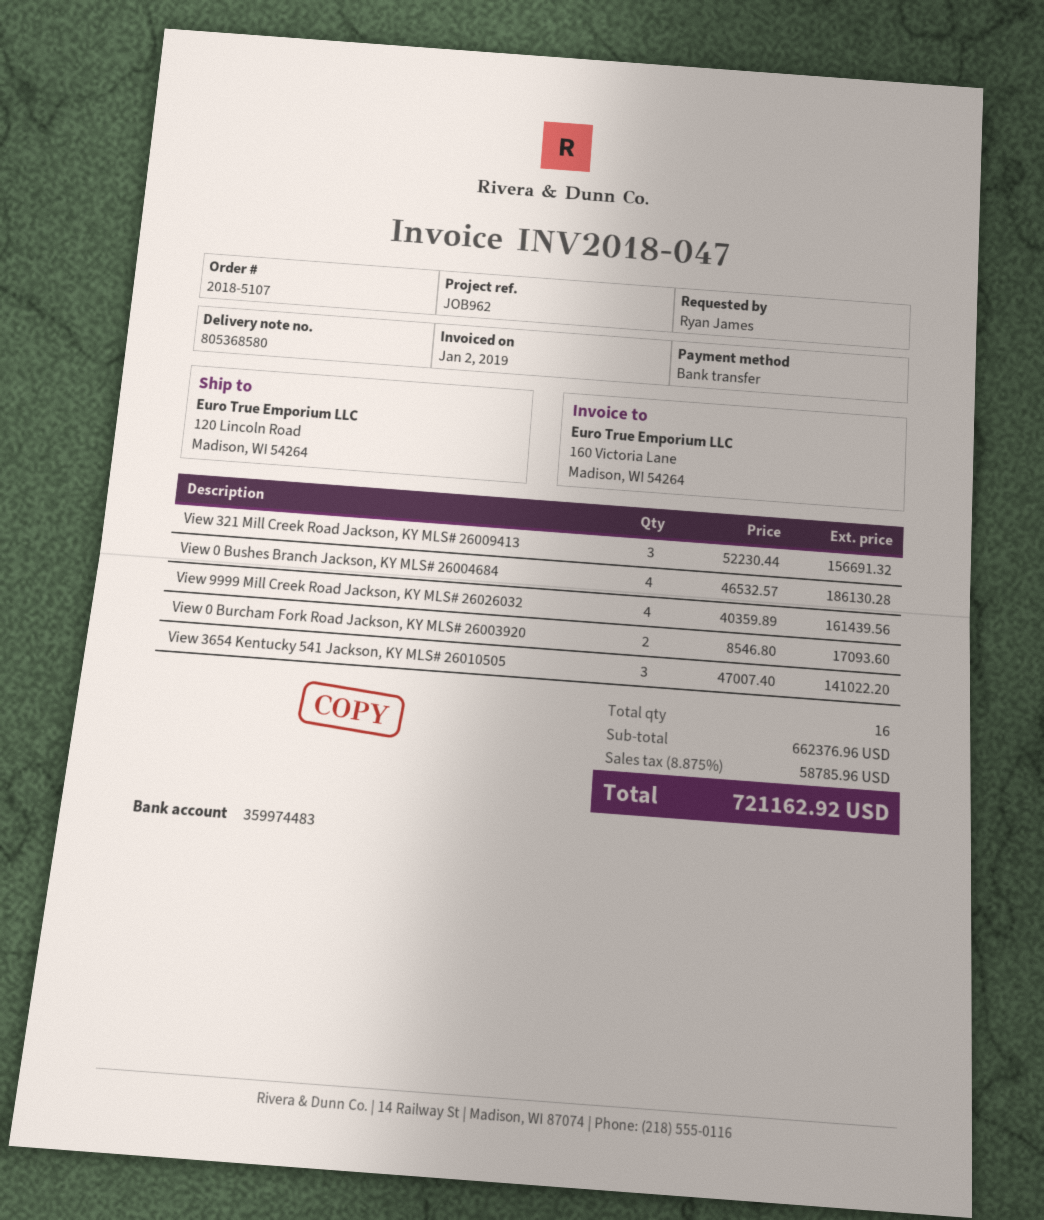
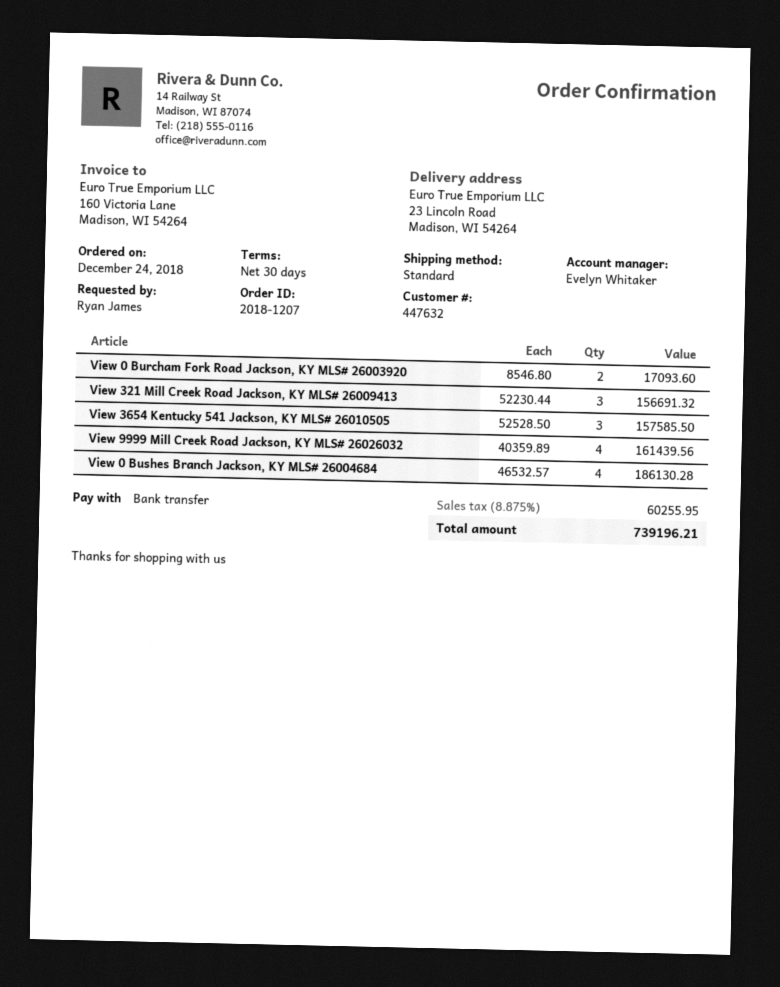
order number: 2018-5107 -> 2018-1207
ship to: 120 Lincoln Road, Madison, WI 54264 -> 23 Lincoln Road, Madison, WI 54264
View 3654 Kentucky 541 Jackson, KY MLS# 26010505: 3 x 47007.40 = 141022.20 -> 3 x 52528.50 = 157585.50
tax: 8.875% = 58785.96 -> 8.875% = 60255.95
total: 721162.92 -> 739196.21

